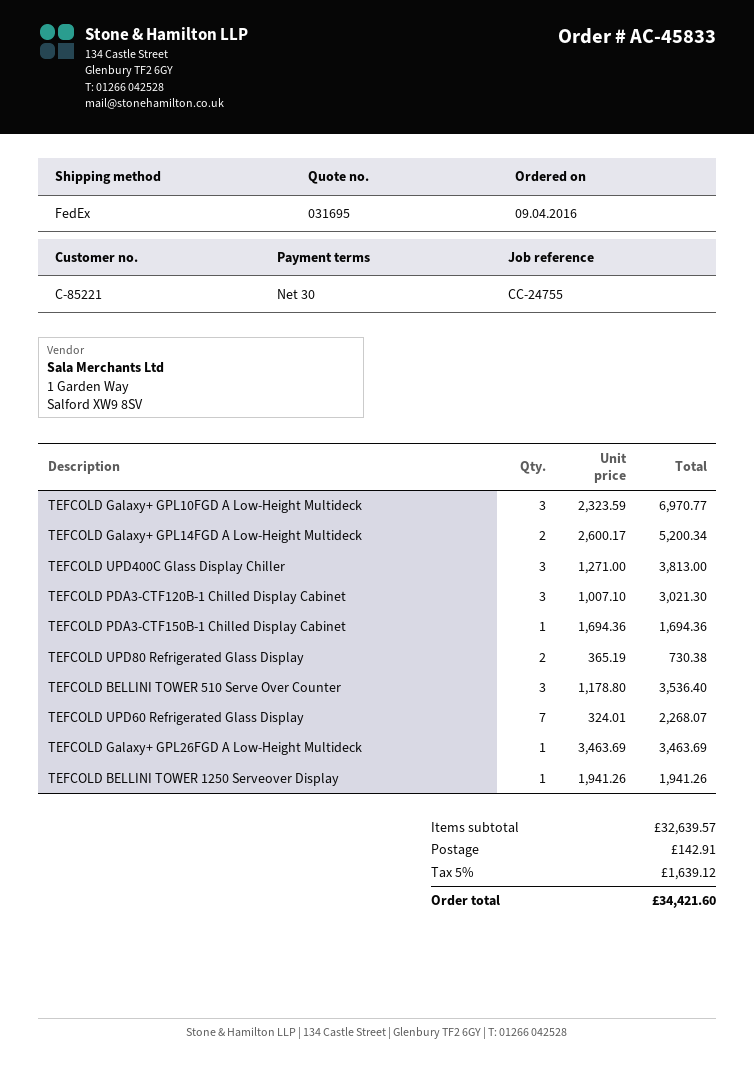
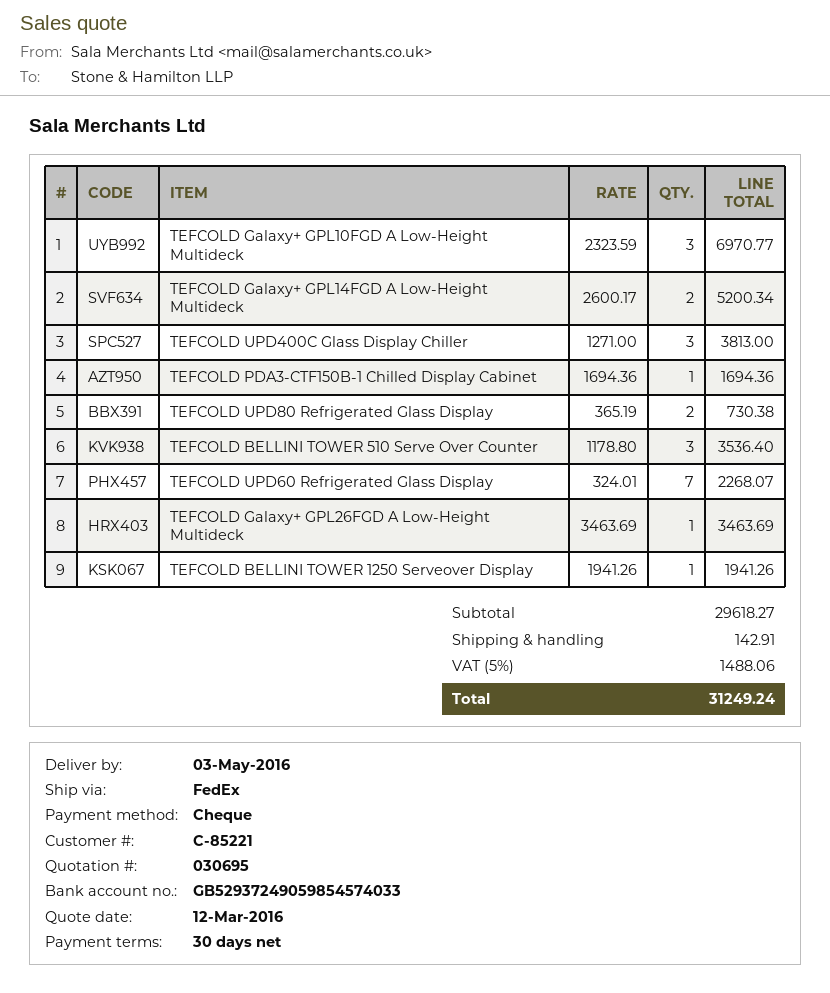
quote number: 031695 -> 030695
TEFCOLD PDA3-CTF120B-1 Chilled Display Cabinet: 3 x 1007.10 = 3021.30 -> none
subtotal: 32639.57 -> 29618.27
tax: 5% = 1639.12 -> 5% = 1488.06
total: 34421.60 -> 31249.24

